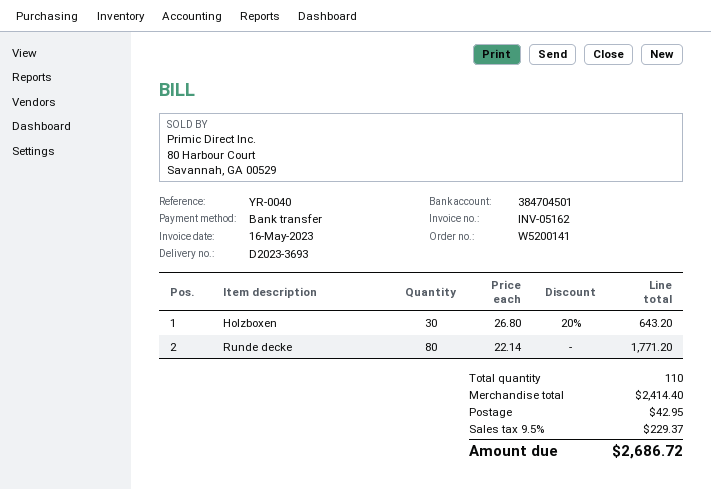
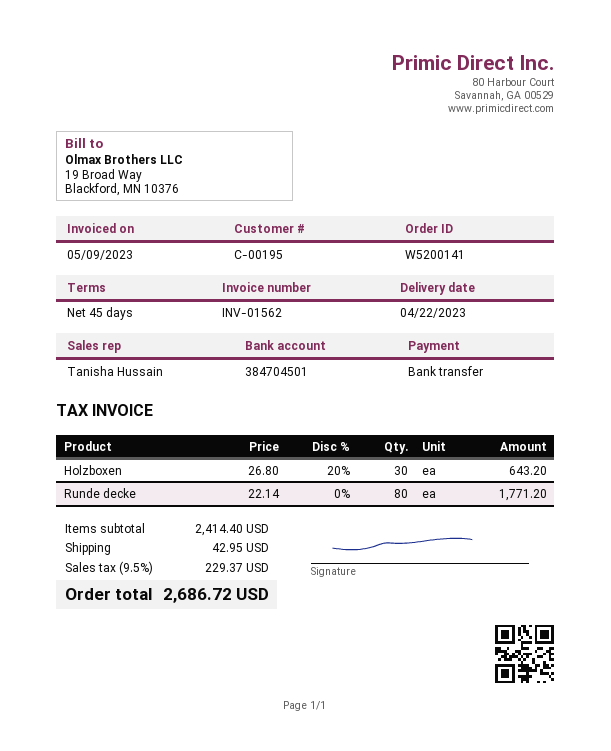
invoice number: INV-05162 -> INV-01562
invoice date: 2023-05-16 -> 2023-05-09

